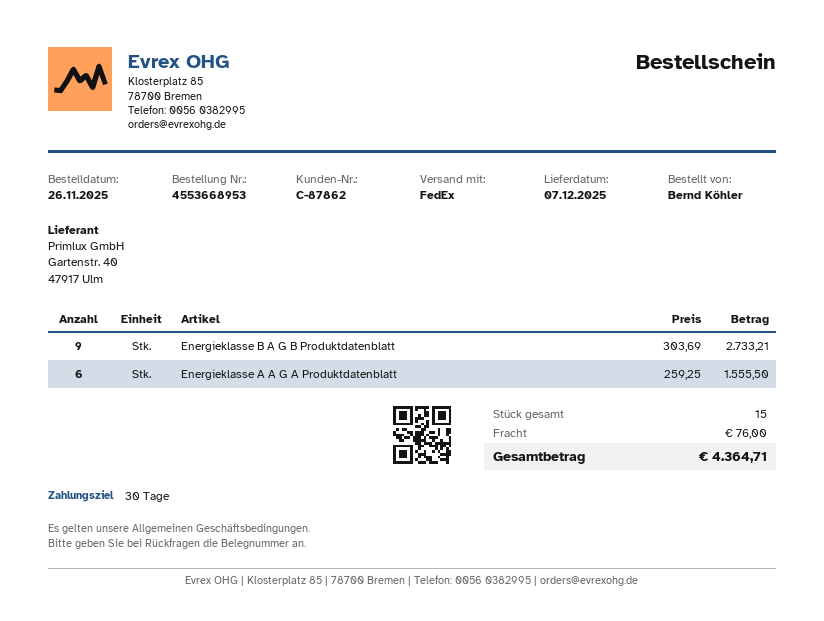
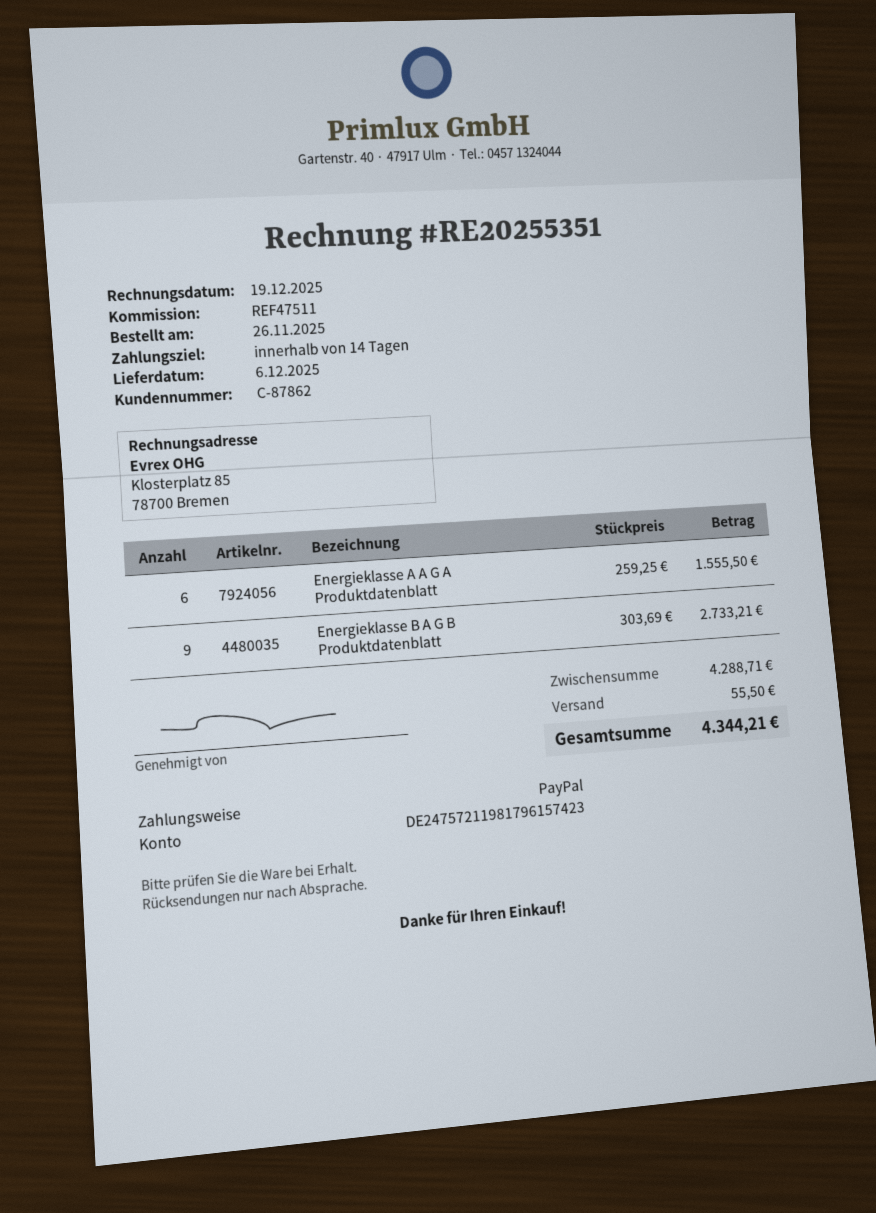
delivery date: 2025-12-07 -> 2025-12-06
payment terms: 30 days -> 14 days
shipping: 76.00 -> 55.50
total: 4364.71 -> 4344.21

